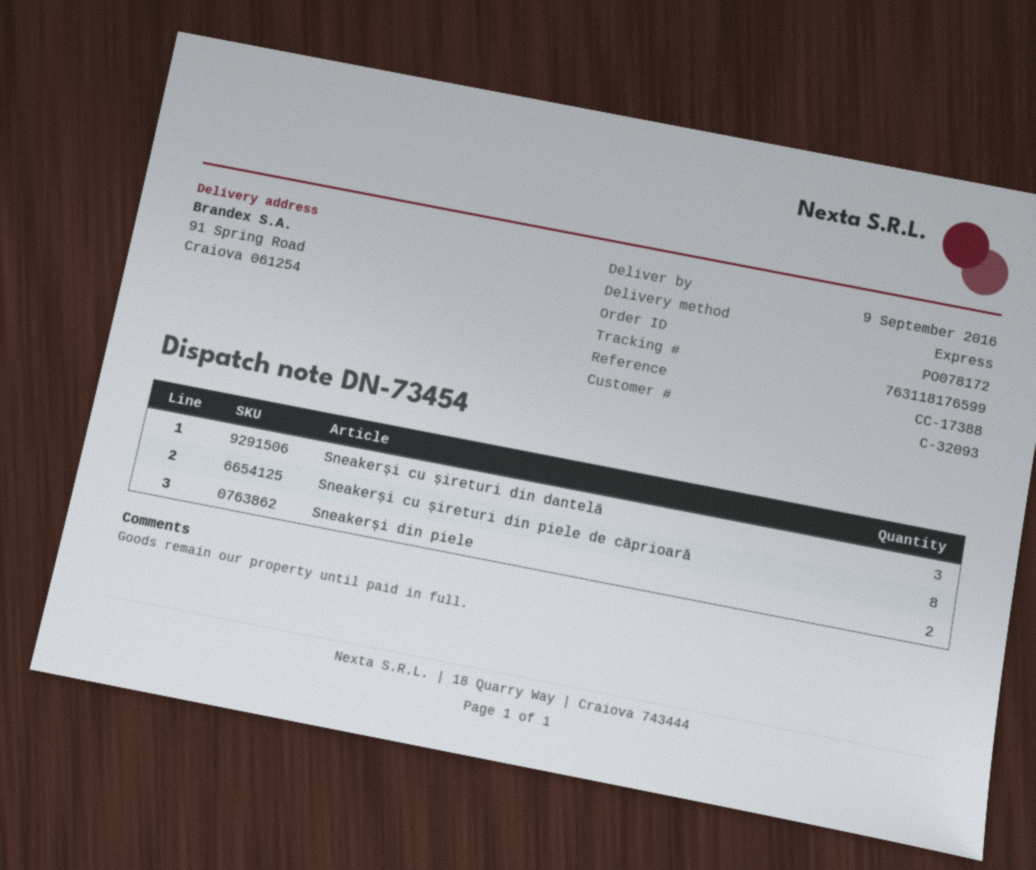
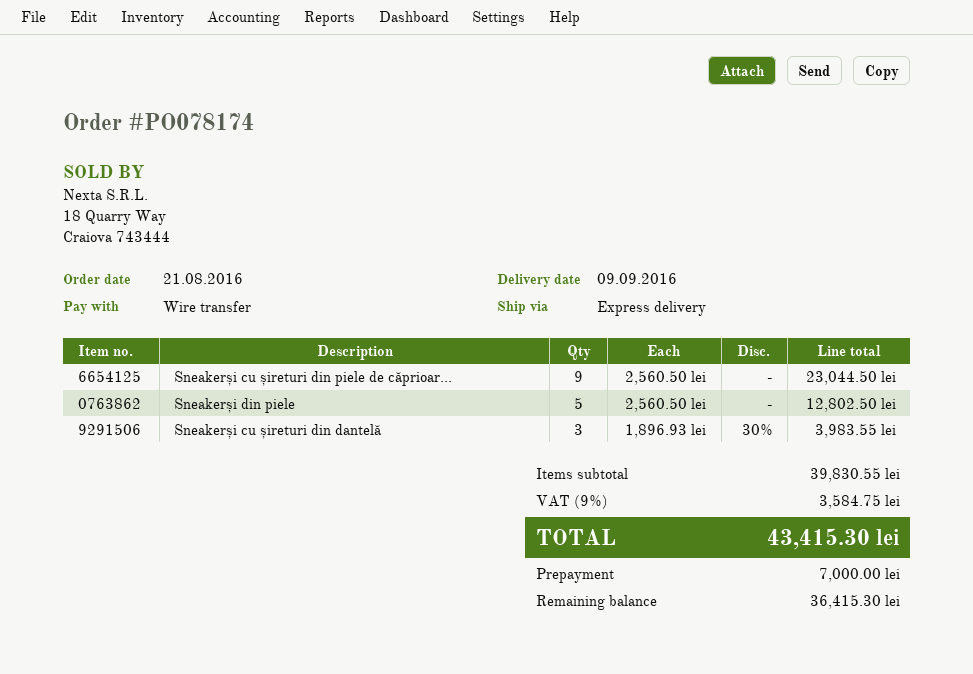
order number: PO078172 -> PO078174
Sneakerși cu șireturi din piele de căprioară: 8 -> 9
Sneakerși din piele: 2 -> 5

